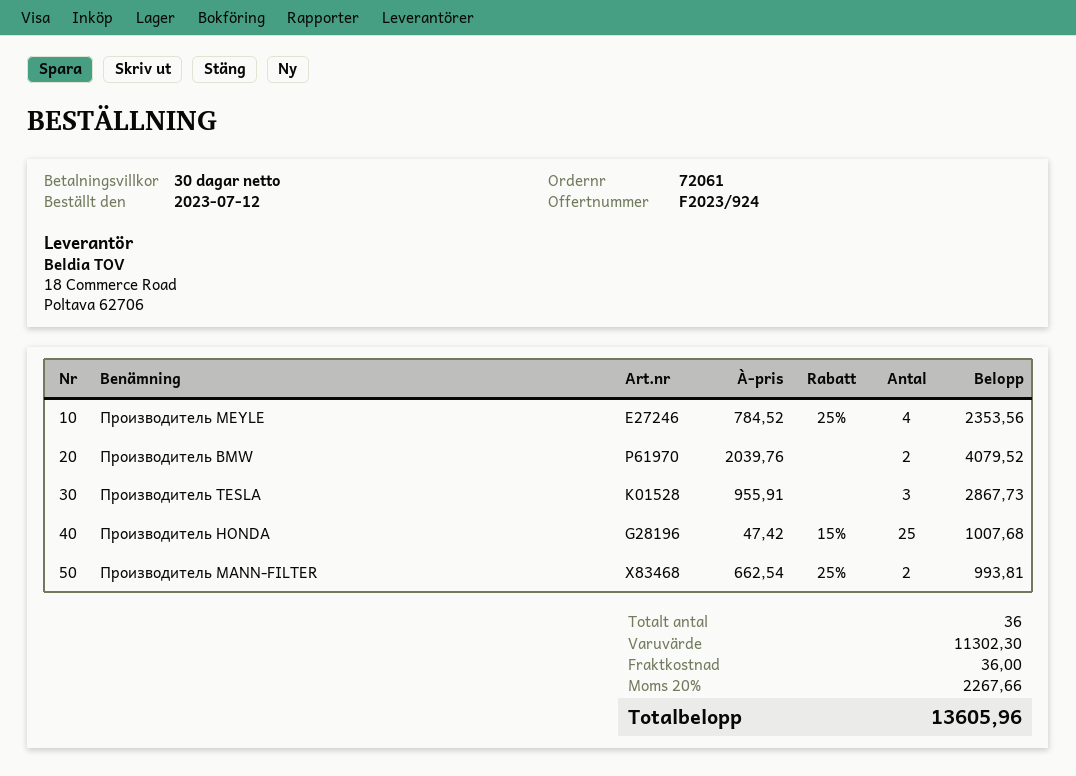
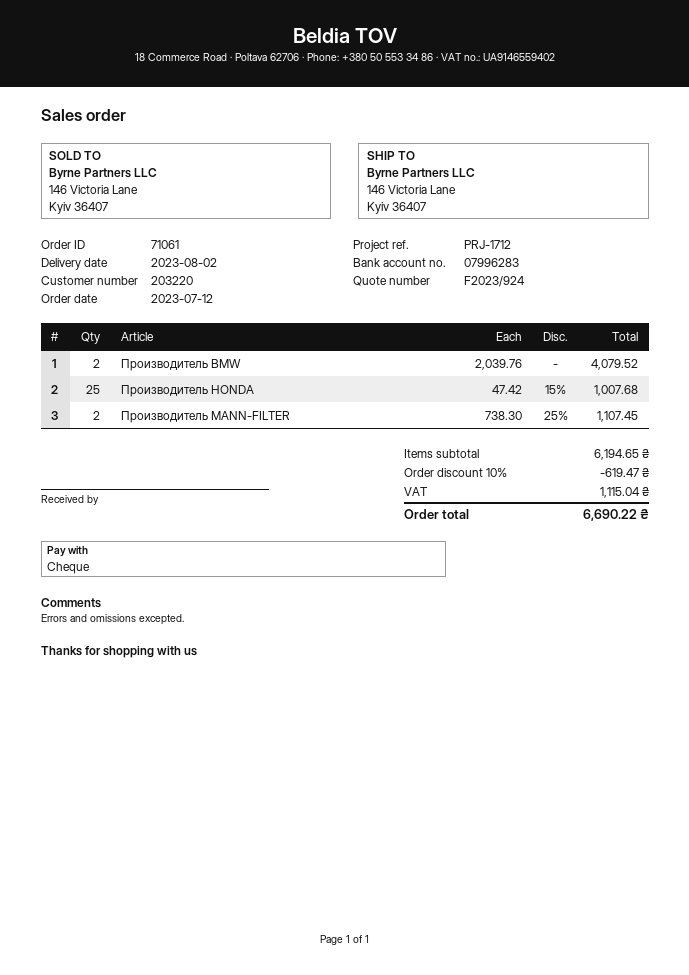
order number: 72061 -> 71061
Производитель MEYLE: 4 x 784.52 - 25% = 2353.56 -> none
Производитель TESLA: 3 x 955.91 = 2867.73 -> none
Производитель MANN-FILTER: 2 x 662.54 - 25% = 993.81 -> 2 x 738.30 - 25% = 1107.45
subtotal: 11302.30 -> 6194.65
discount: none -> 10% = 619.47
shipping: 36.00 -> none
tax: 2267.66 -> 1115.04
total: 13605.96 -> 6690.22

